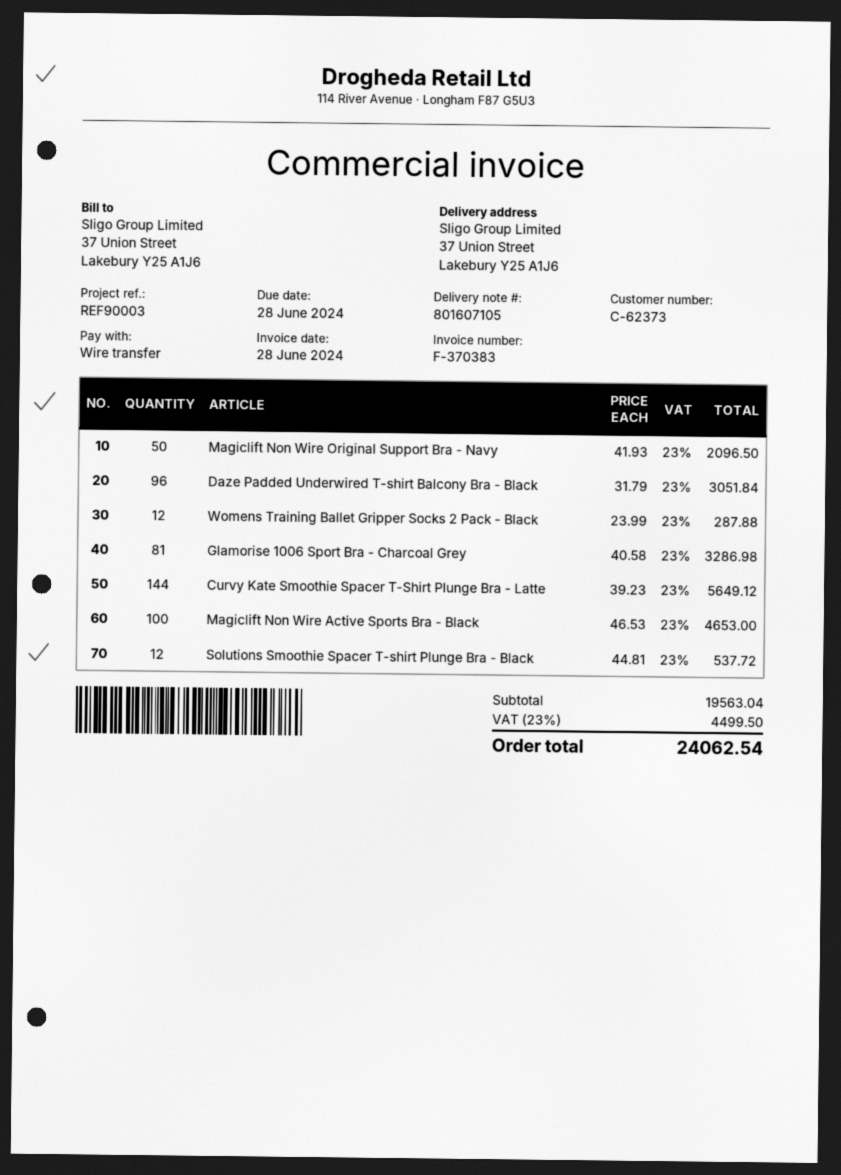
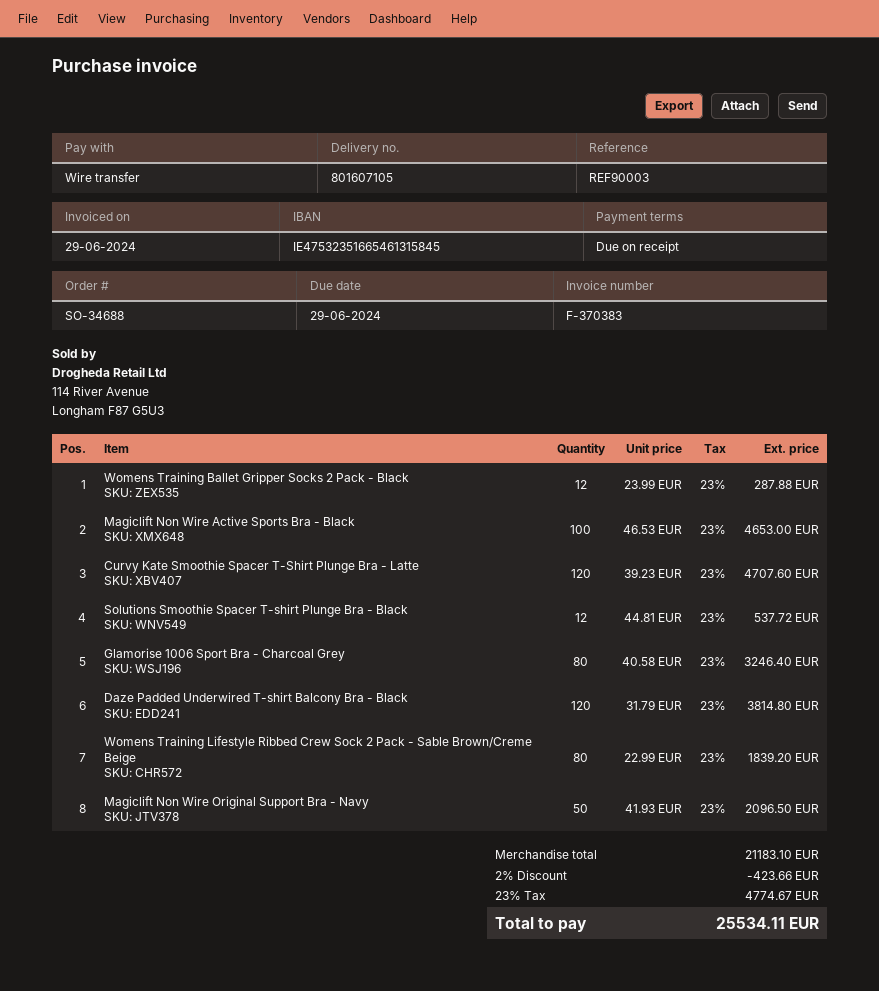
invoice date: 2024-06-28 -> 2024-06-29
due date: 2024-06-28 -> 2024-06-29
Daze Padded Underwired T-shirt Balcony Bra - Black: 96 x 31.79 = 3051.84 -> 120 x 31.79 = 3814.80
Glamorise 1006 Sport Bra - Charcoal Grey: 81 x 40.58 = 3286.98 -> 80 x 40.58 = 3246.40
Curvy Kate Smoothie Spacer T-Shirt Plunge Bra - Latte: 144 x 39.23 = 5649.12 -> 120 x 39.23 = 4707.60
Womens Training Lifestyle Ribbed Crew Sock 2 Pack - Sable Brown/Creme Beige: none -> 80 x 22.99 = 1839.20
subtotal: 19563.04 -> 21183.10
discount: none -> 2% = 423.66
tax: 23% = 4499.50 -> 23% = 4774.67
total: 24062.54 -> 25534.11

